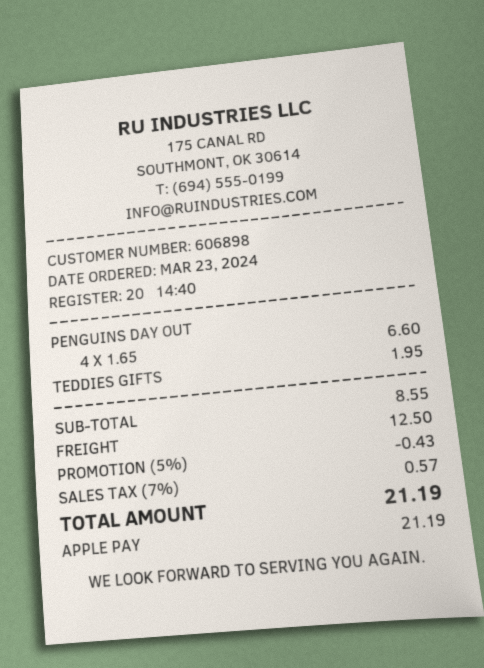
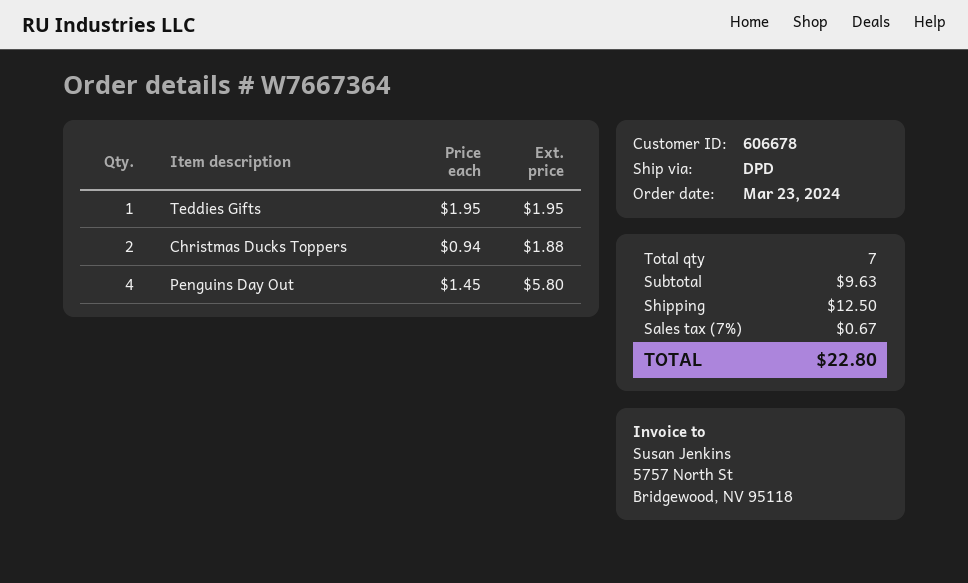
customer number: 606898 -> 606678
PENGUINS DAY OUT: 4 x 1.65 = 6.60 -> 4 x 1.45 = 5.80
Christmas Ducks Toppers: none -> 2 x 0.94 = 1.88
subtotal: 8.55 -> 9.63
discount: 5% = 0.43 -> none
tax: 7% = 0.57 -> 7% = 0.67
total: 21.19 -> 22.80

